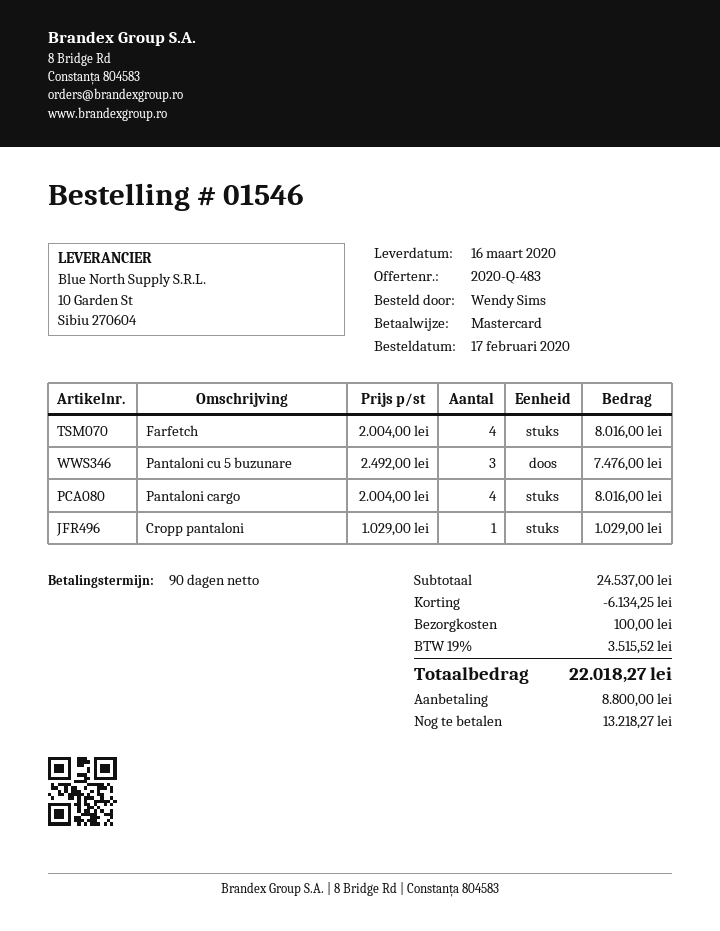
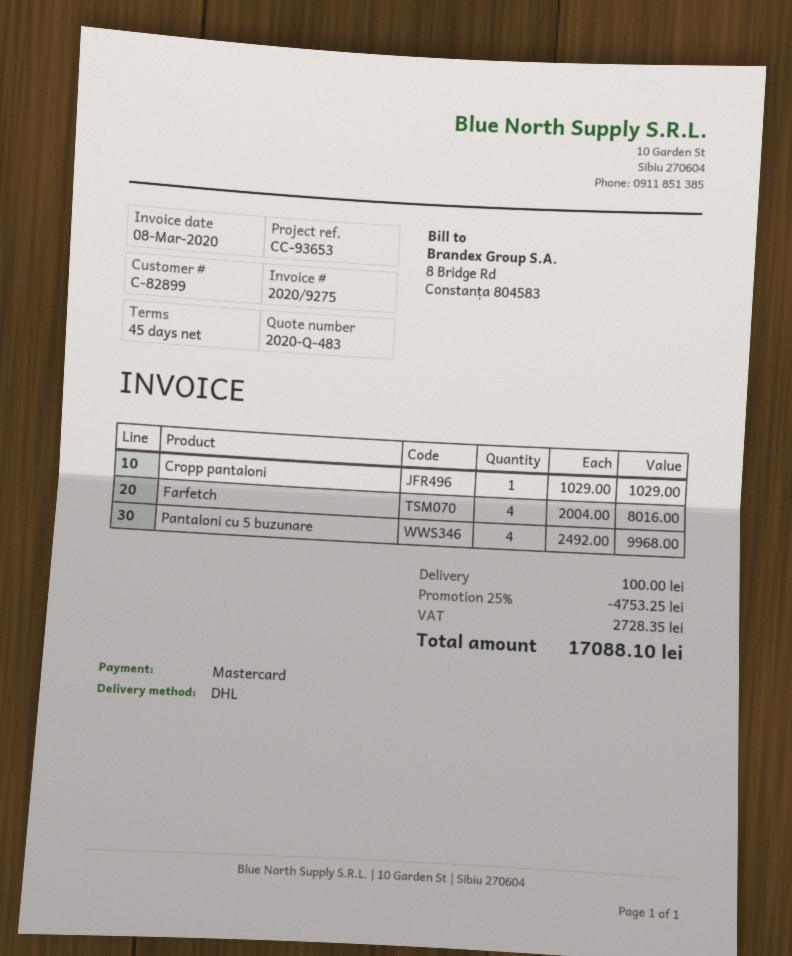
payment terms: 90 days -> 45 days
Pantaloni cu 5 buzunare: 3 x 2492.00 = 7476.00 -> 4 x 2492.00 = 9968.00
Pantaloni cargo: 4 x 2004.00 = 8016.00 -> none
discount: 6134.25 -> 4753.25
tax: 3515.52 -> 2728.35
total: 22018.27 -> 17088.10

